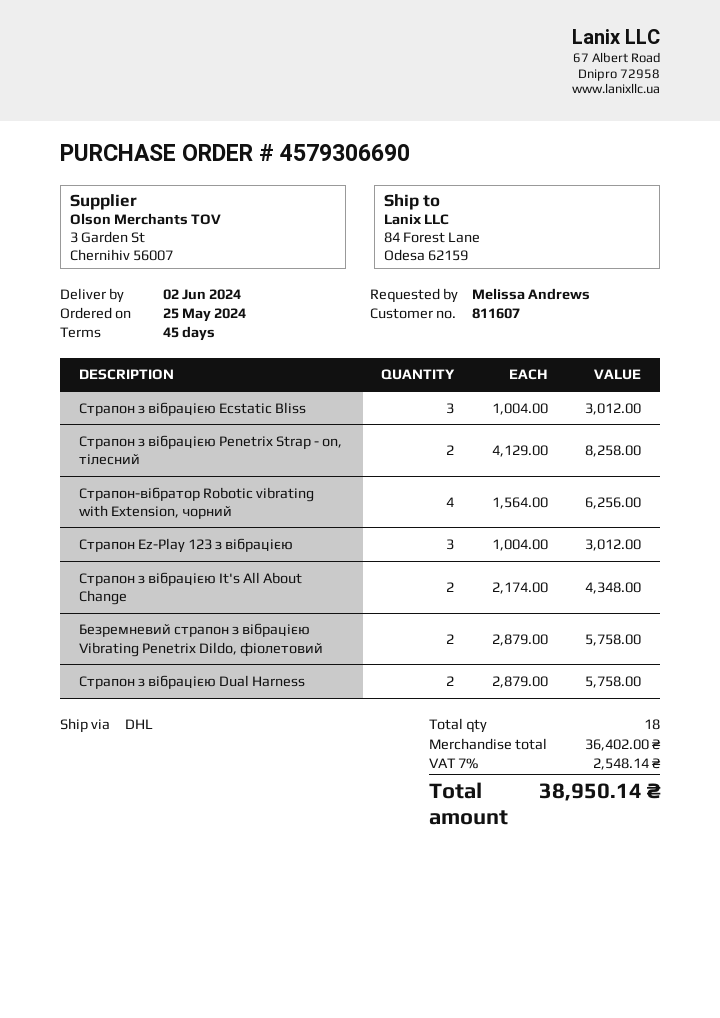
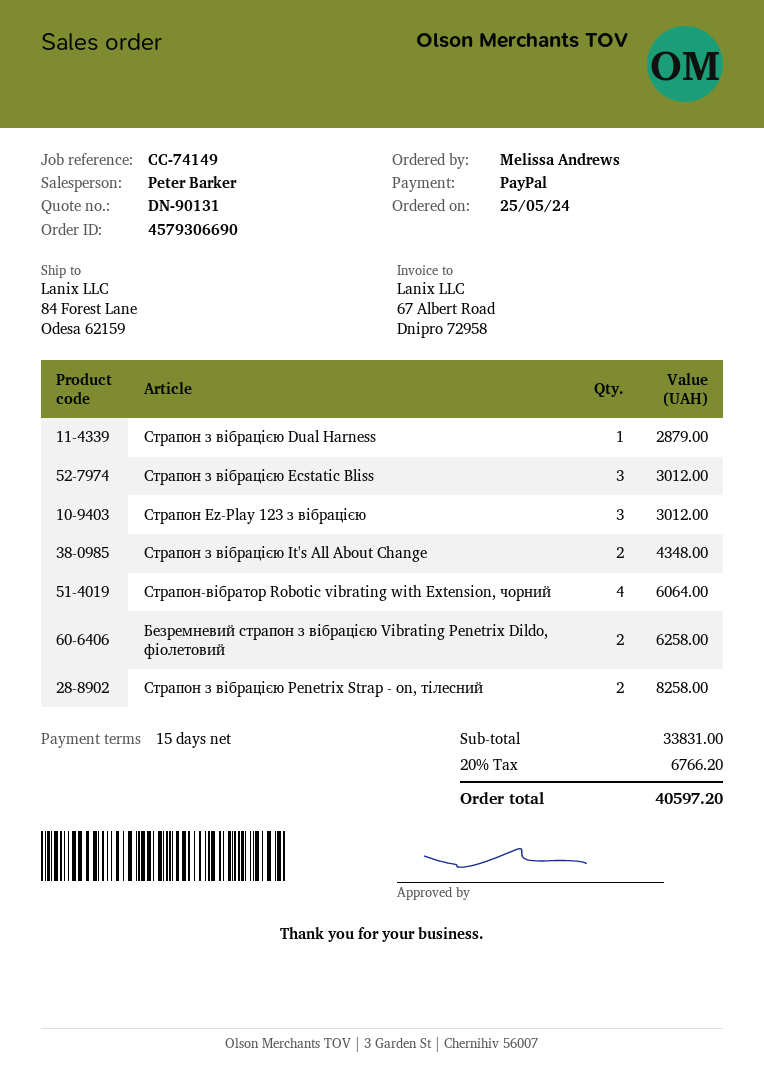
payment terms: 45 days -> 15 days
Страпон-вібратор Robotic vibrating with Extension, чорний: 4 for 6256.00 -> 4 for 6064.00
Безремневий страпон з вібрацією Vibrating Penetrix Dildo, фіолетовий: 2 for 5758.00 -> 2 for 6258.00
Страпон з вібрацією Dual Harness: 2 for 5758.00 -> 1 for 2879.00
subtotal: 36402.00 -> 33831.00
tax: 7% = 2548.14 -> 20% = 6766.20
total: 38950.14 -> 40597.20

